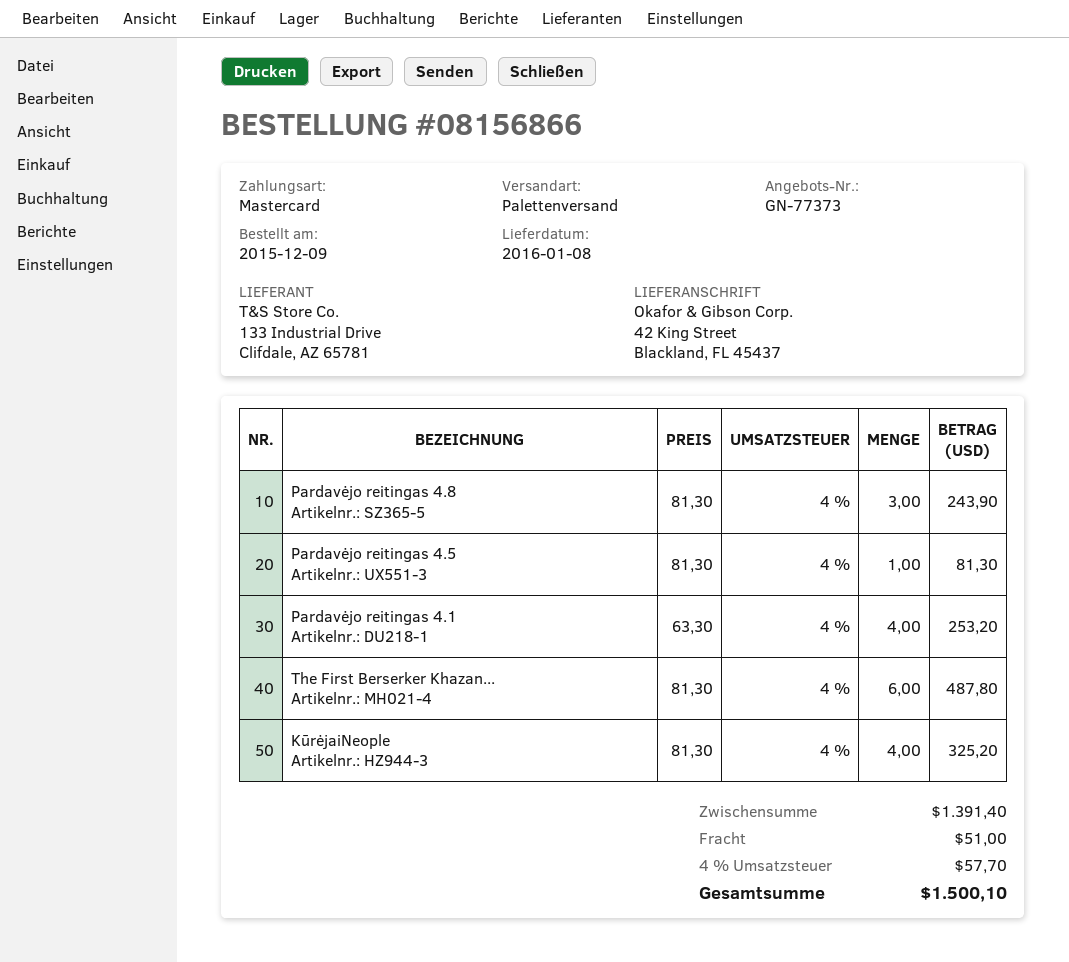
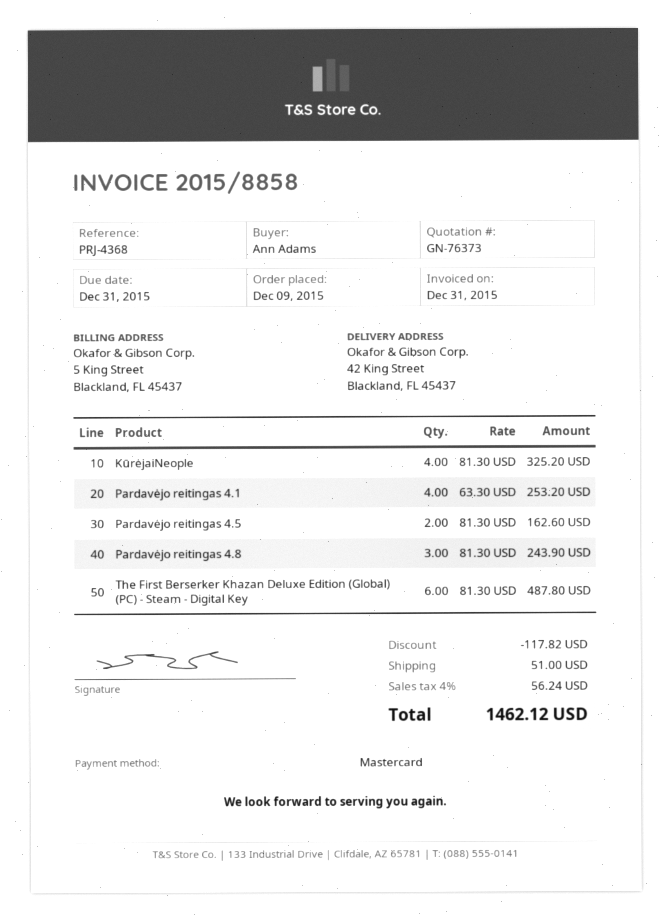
quote number: GN-77373 -> GN-76373
Pardavėjo reitingas 4.5: 1 x 81.30 = 81.30 -> 2 x 81.30 = 162.60
discount: none -> 117.82
tax: 4% = 57.70 -> 4% = 56.24
total: 1500.10 -> 1462.12

